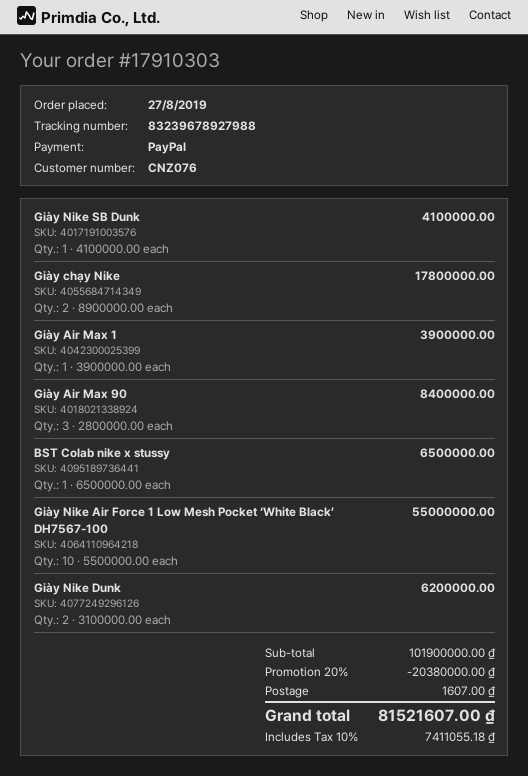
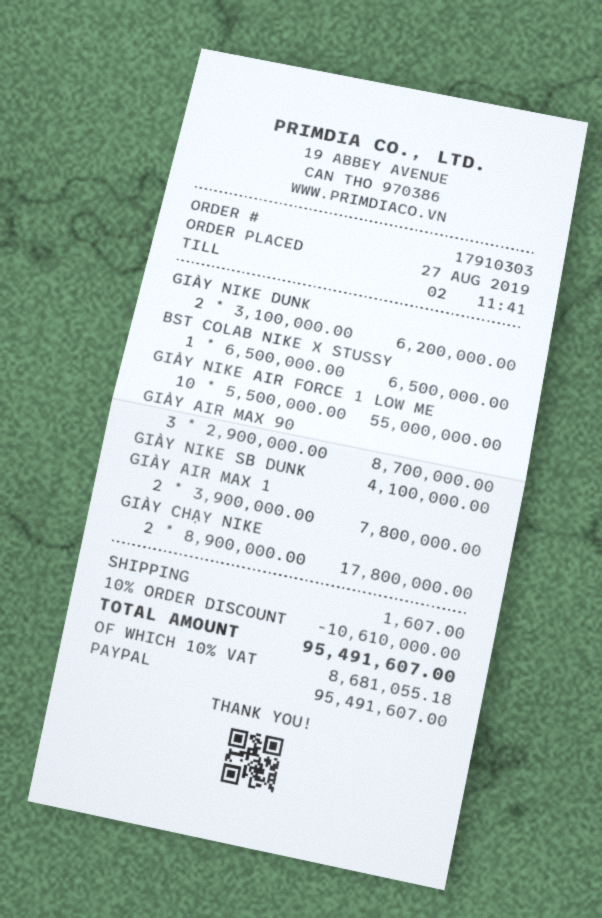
Giày Air Max 1: 1 x 3900000.00 = 3900000.00 -> 2 x 3900000.00 = 7800000.00
Giày Air Max 90: 3 x 2800000.00 = 8400000.00 -> 3 x 2900000.00 = 8700000.00
discount: 20% = 20380000.00 -> 10% = 10610000.00
tax: 10% = 7411055.18 -> 10% = 8681055.18
total: 81521607.00 -> 95491607.00

